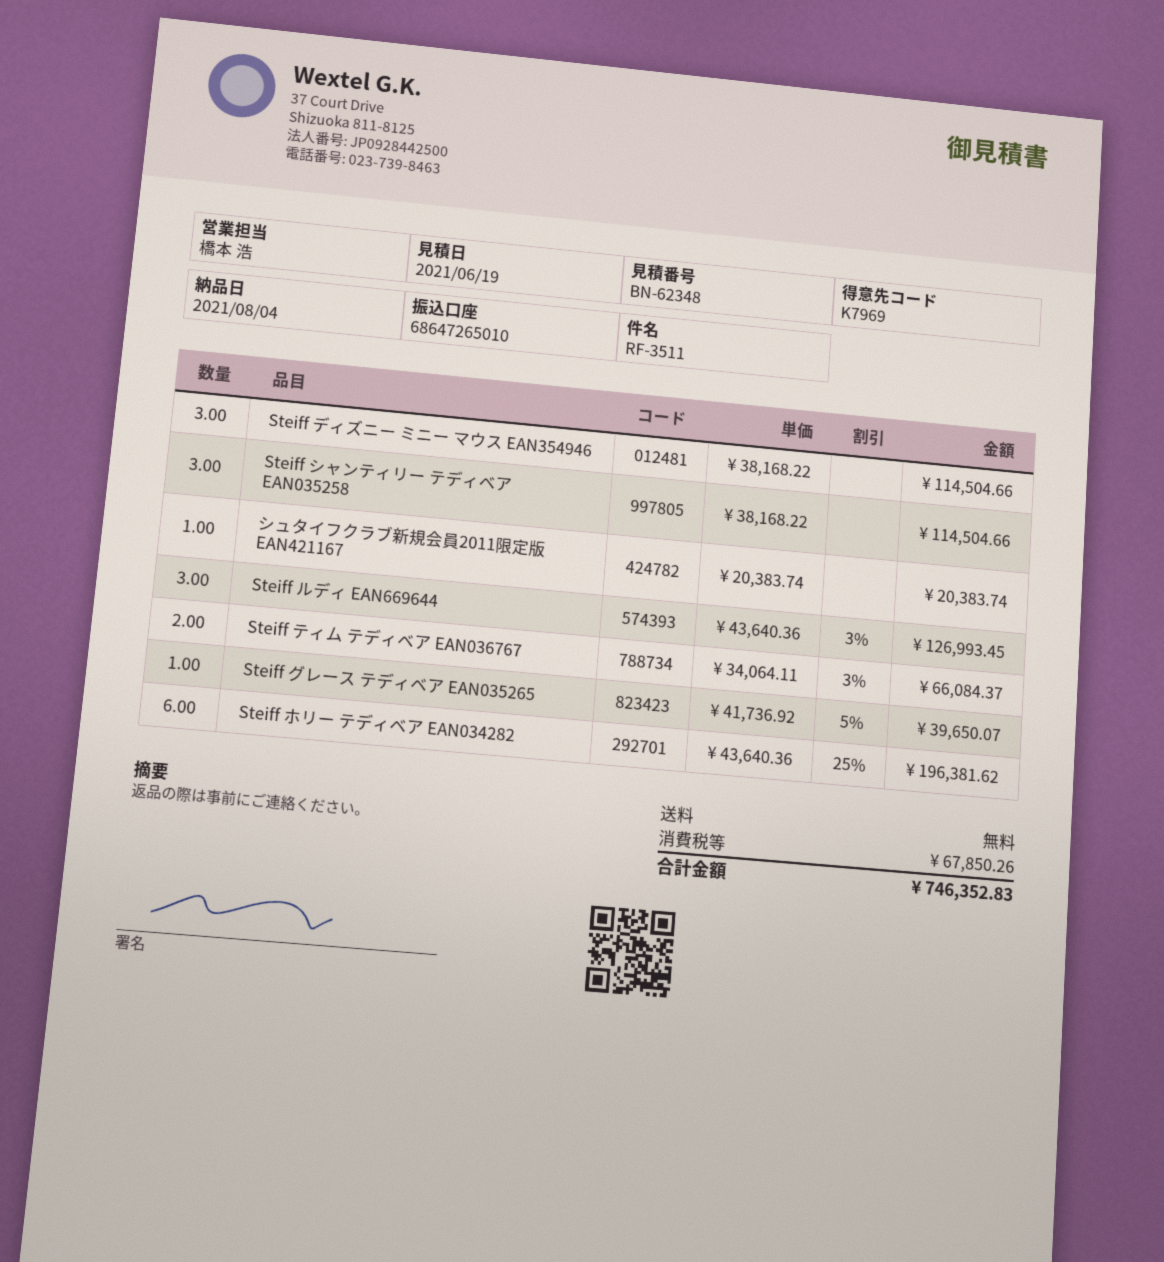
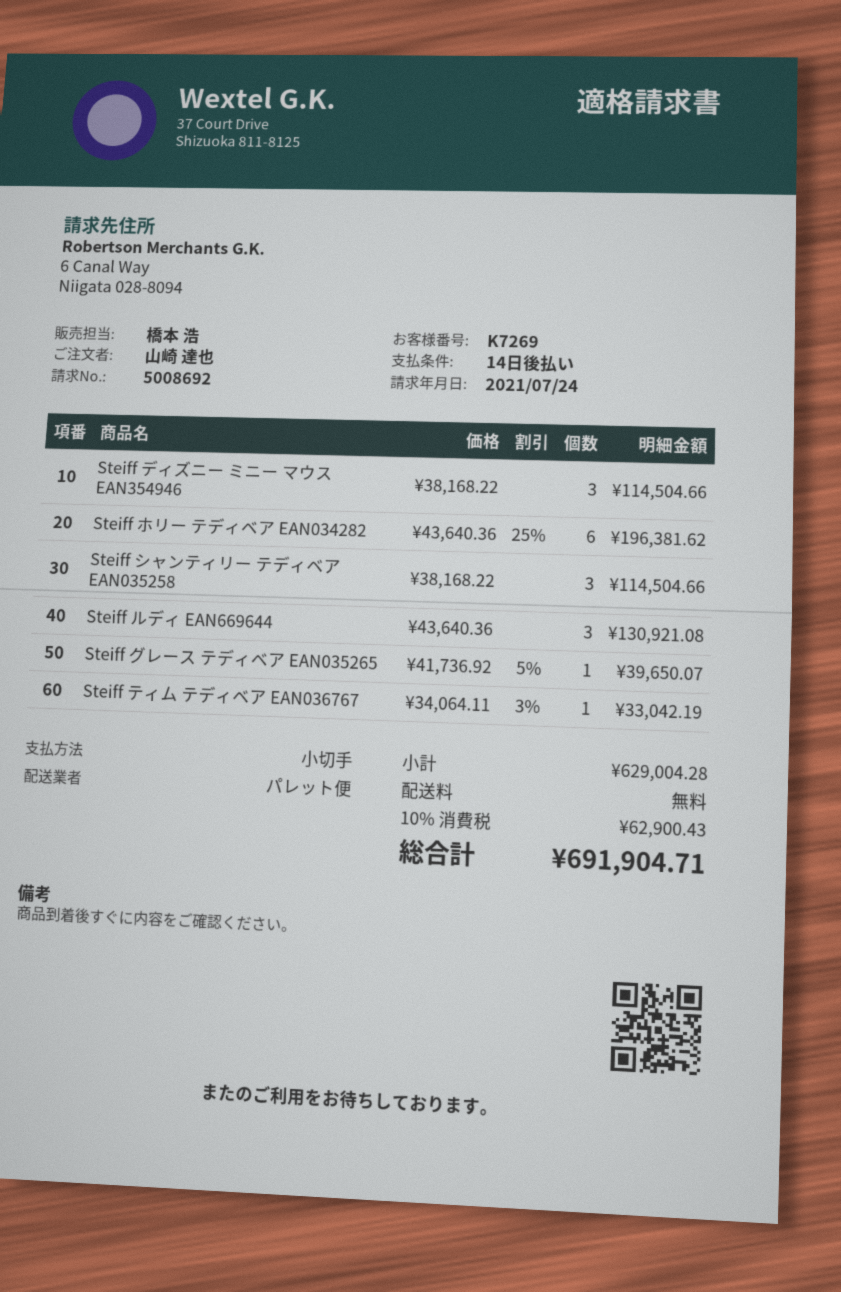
customer number: K7969 -> K7269
シュタイフクラブ新規会員2011限定版 EAN421167: 1 x 20383.74 = 20383.74 -> none
Steiff ルディ EAN669644: 3 x 43640.36 - 3% = 126993.45 -> 3 x 43640.36 = 130921.08
Steiff ティム テディベア EAN036767: 2 x 34064.11 - 3% = 66084.37 -> 1 x 34064.11 - 3% = 33042.19
tax: 67850.26 -> 62900.43
total: 746352.83 -> 691904.71

